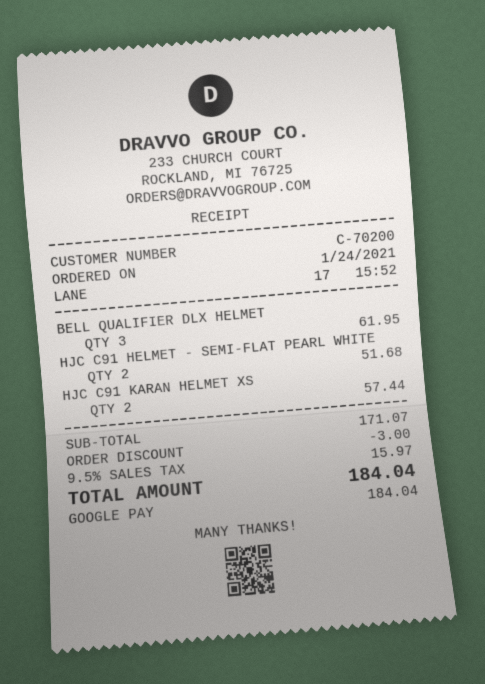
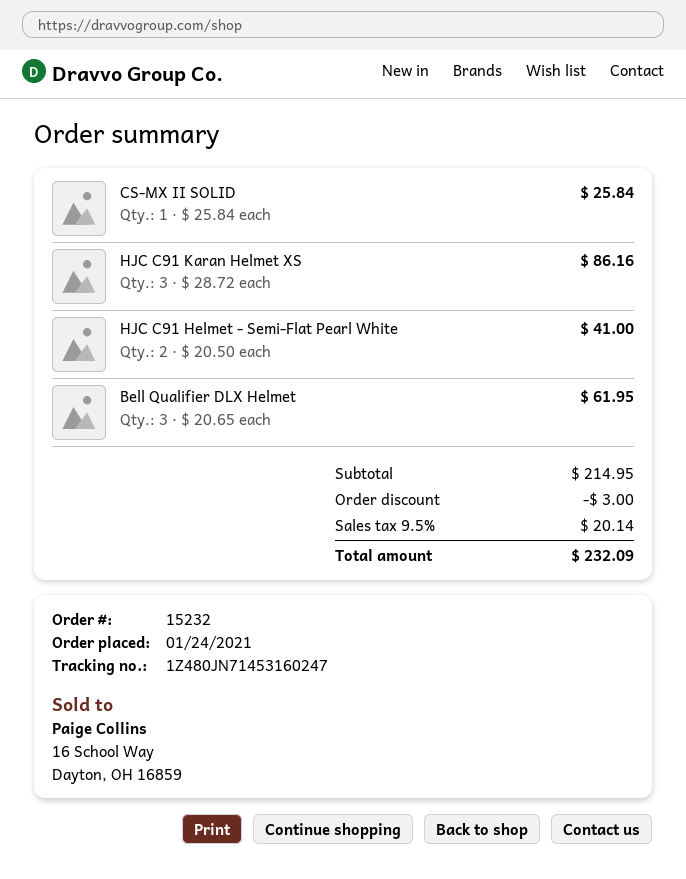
HJC C91 HELMET - SEMI-FLAT PEARL WHITE: 2 for 51.68 -> 2 for 41.00
HJC C91 KARAN HELMET XS: 2 for 57.44 -> 3 for 86.16
CS-MX II SOLID: none -> 1 for 25.84
subtotal: 171.07 -> 214.95
tax: 9.5% = 15.97 -> 9.5% = 20.14
total: 184.04 -> 232.09

